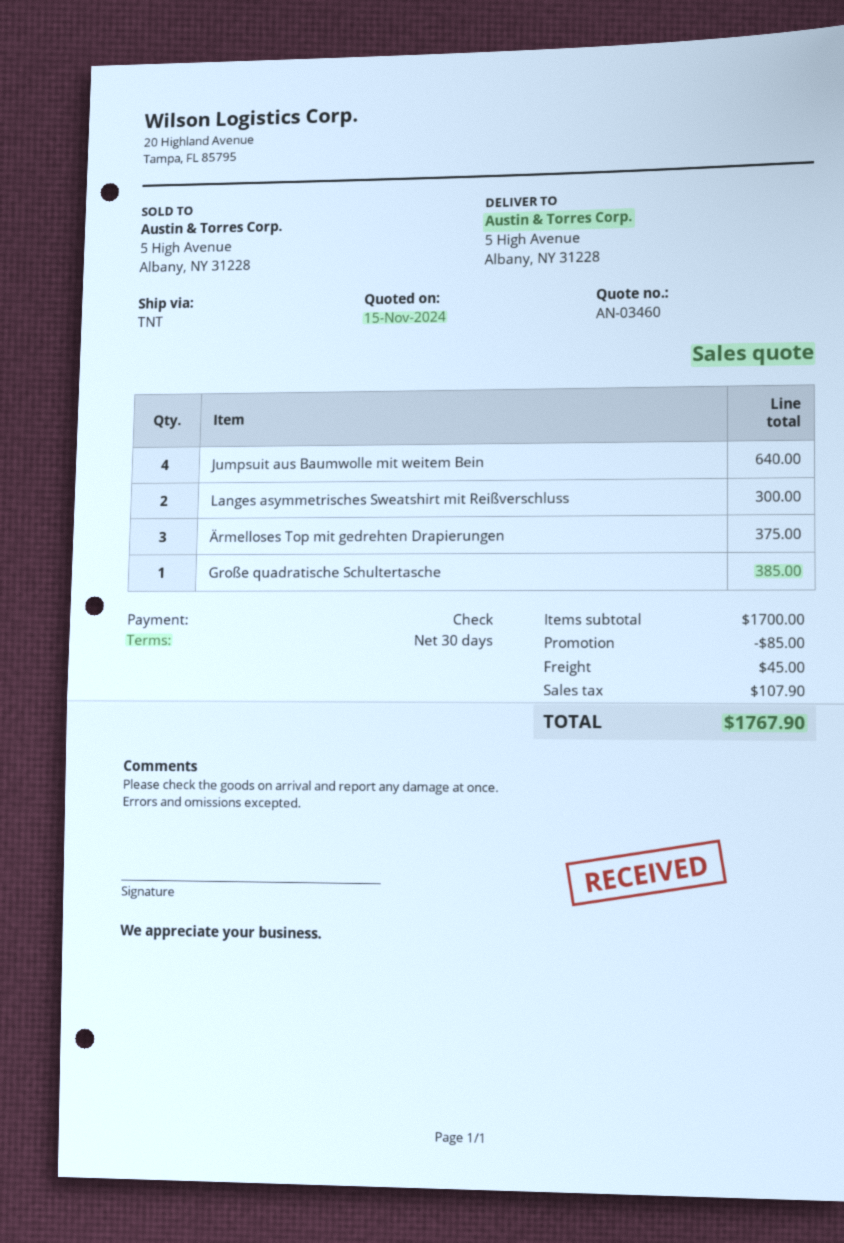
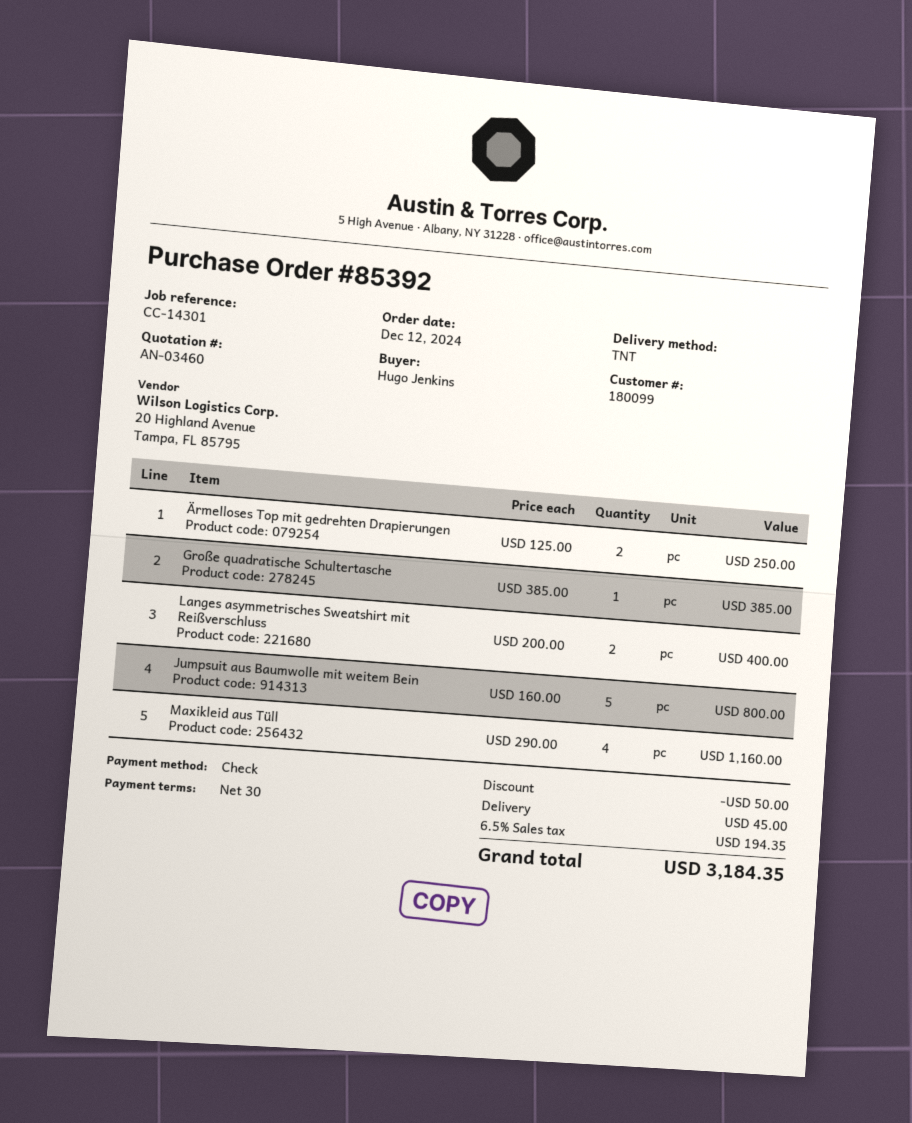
Jumpsuit aus Baumwolle mit weitem Bein: 4 for 640.00 -> 5 for 800.00
Langes asymmetrisches Sweatshirt mit Reißverschluss: 2 for 300.00 -> 2 for 400.00
Ärmelloses Top mit gedrehten Drapierungen: 3 for 375.00 -> 2 for 250.00
Maxikleid aus Tüll: none -> 4 for 1160.00
discount: 85.00 -> 50.00
tax: 107.90 -> 194.35
total: 1767.90 -> 3184.35

